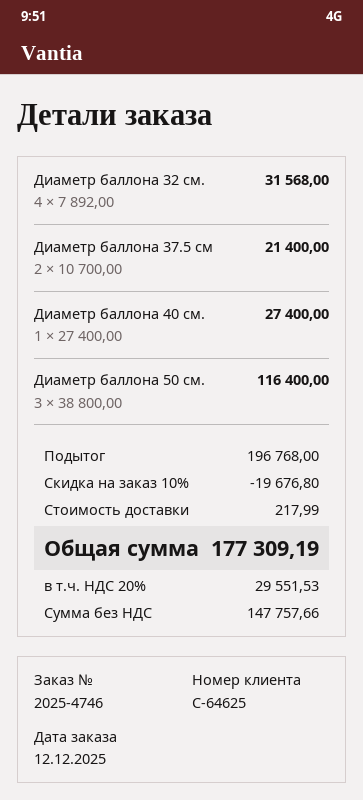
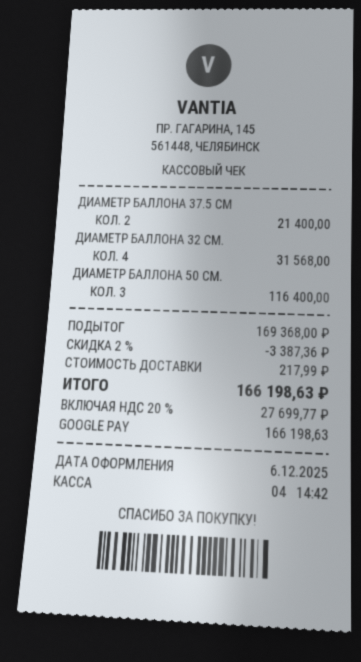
order date: 2025-12-12 -> 2025-12-06
Диаметр баллона 40 см.: 1 for 27400.00 -> none
subtotal: 196768.00 -> 169368.00
discount: 10% = 19676.80 -> 2% = 3387.36
tax: 20% = 29551.53 -> 20% = 27699.77
total: 177309.19 -> 166198.63

